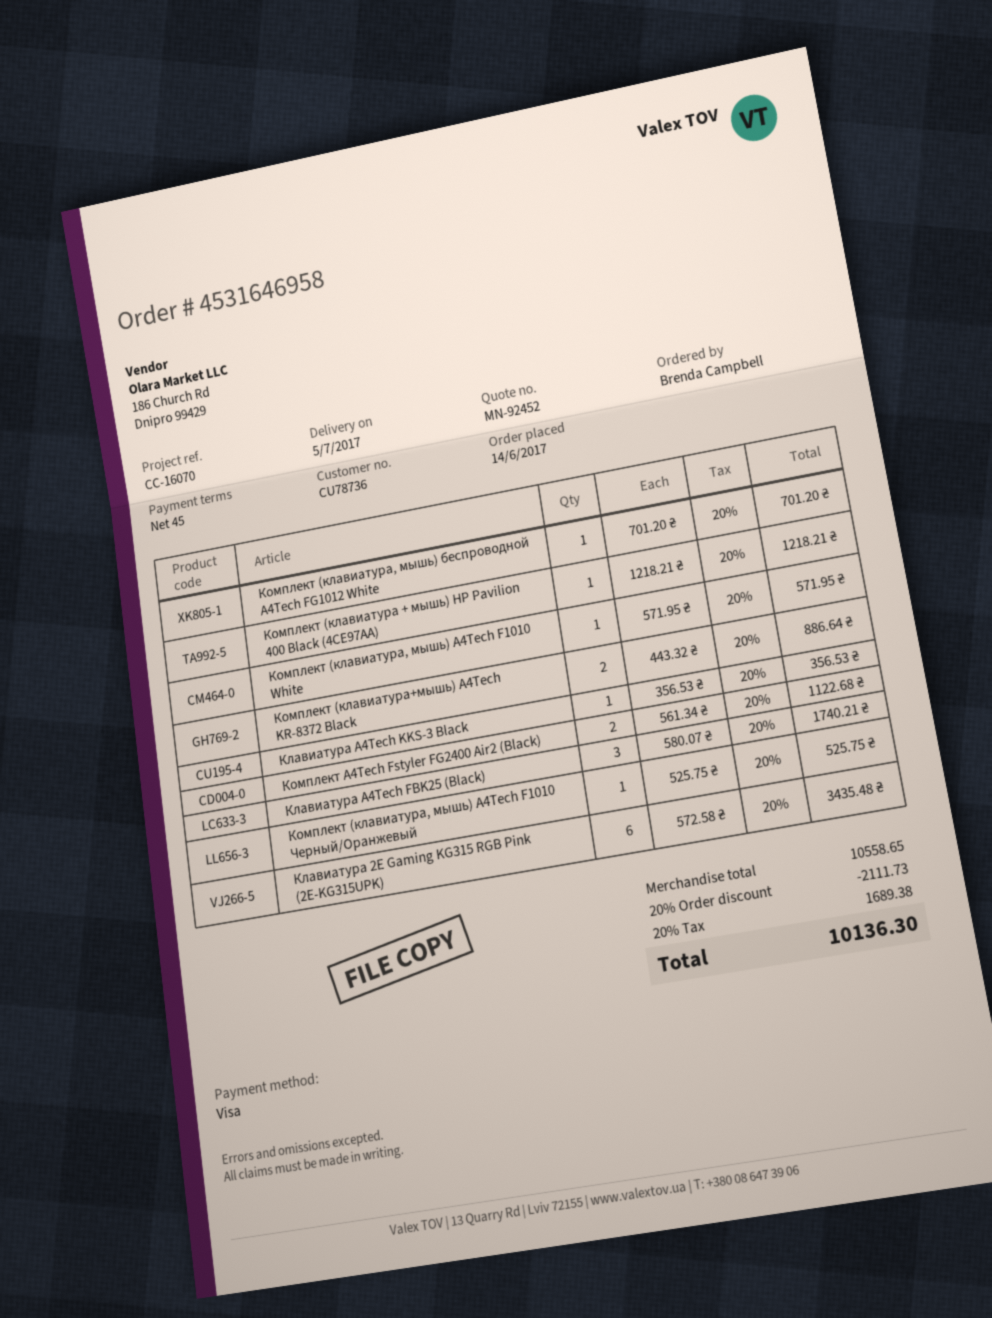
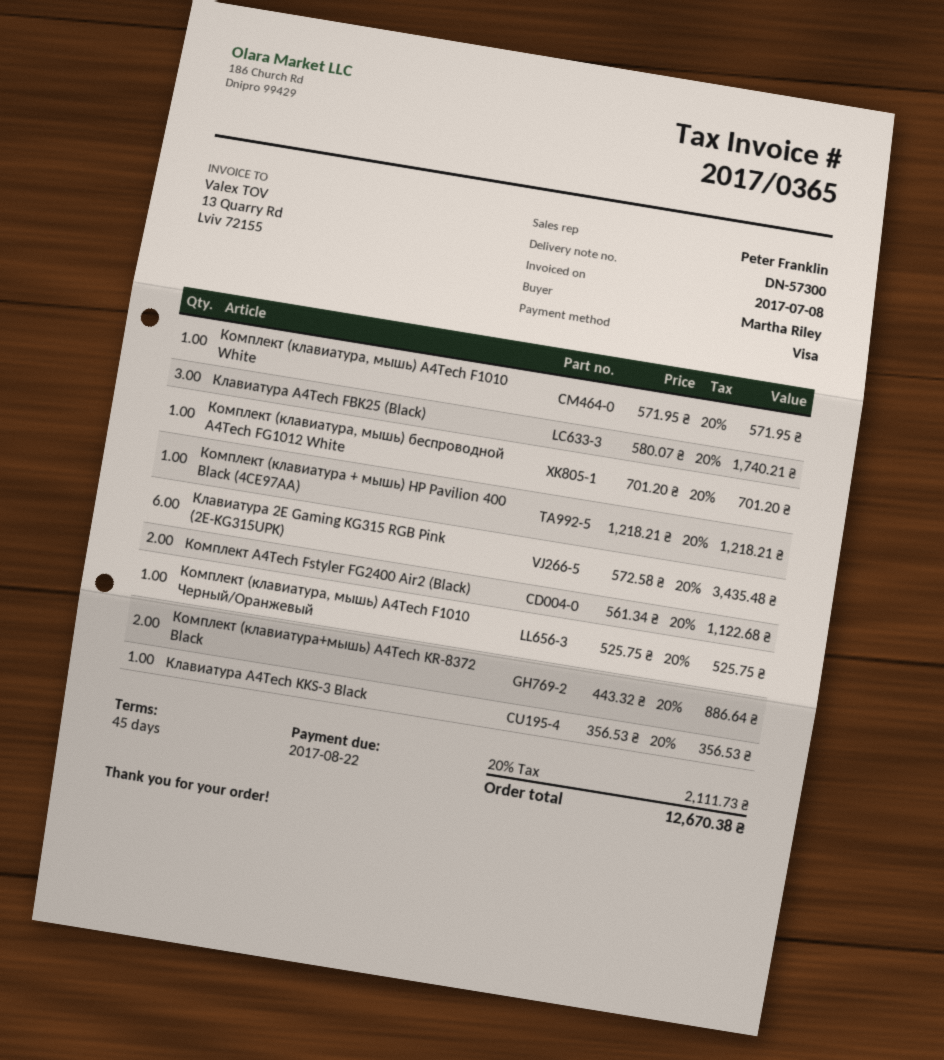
ordered by: Brenda Campbell -> Martha Riley
discount: 20% = 2111.73 -> none
tax: 20% = 1689.38 -> 20% = 2111.73
total: 10136.30 -> 12670.38

